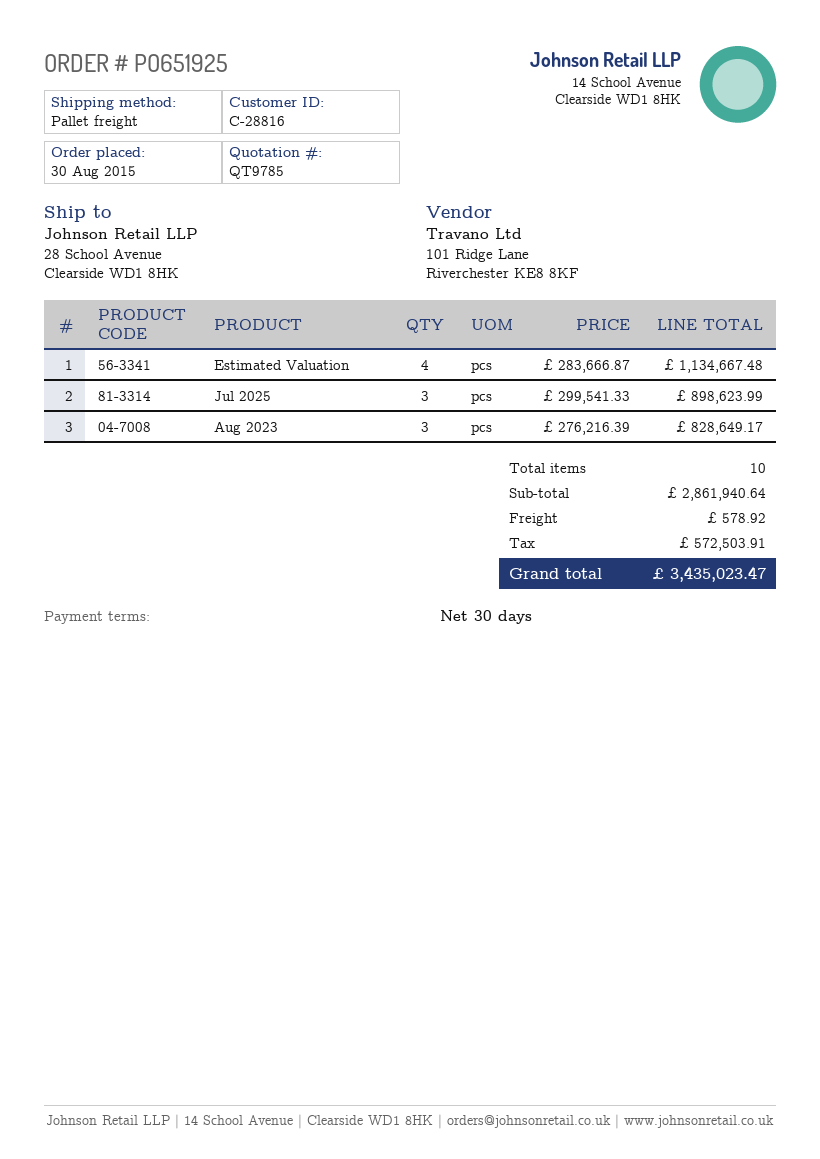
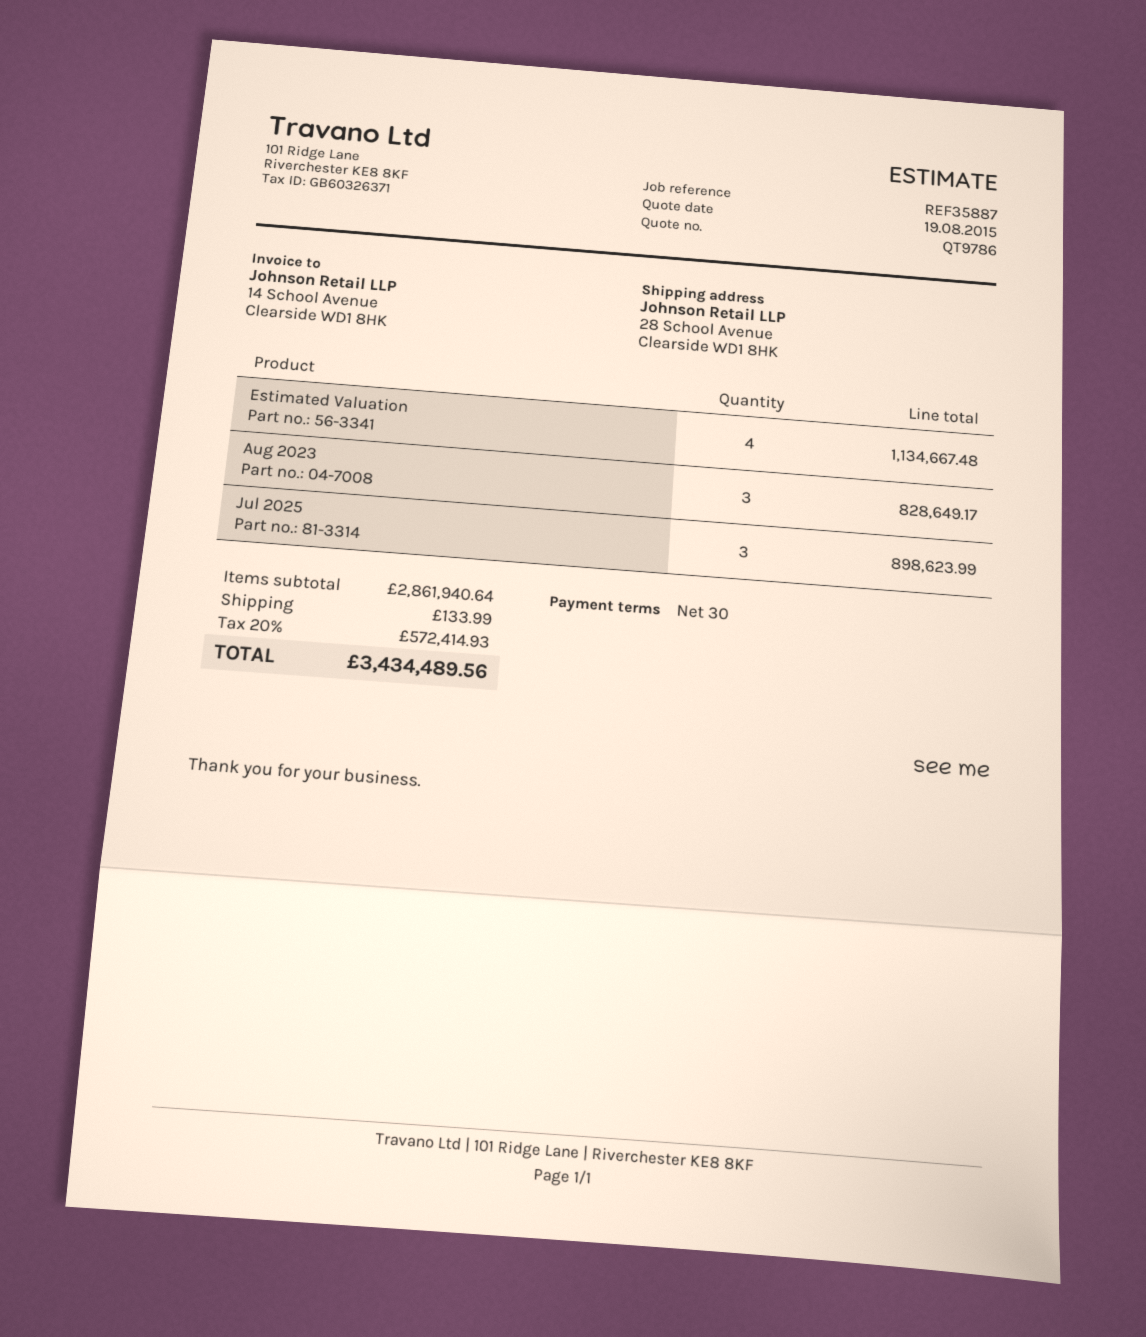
quote number: QT9785 -> QT9786
shipping: 578.92 -> 133.99
tax: 572503.91 -> 572414.93
total: 3435023.47 -> 3434489.56

